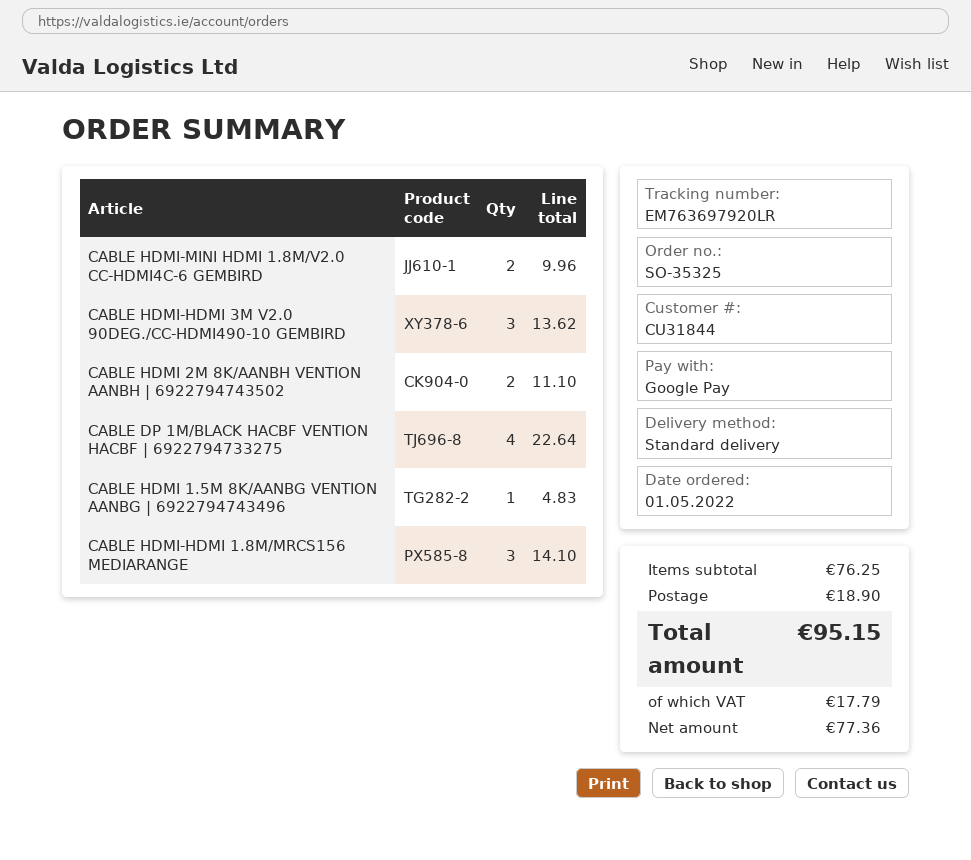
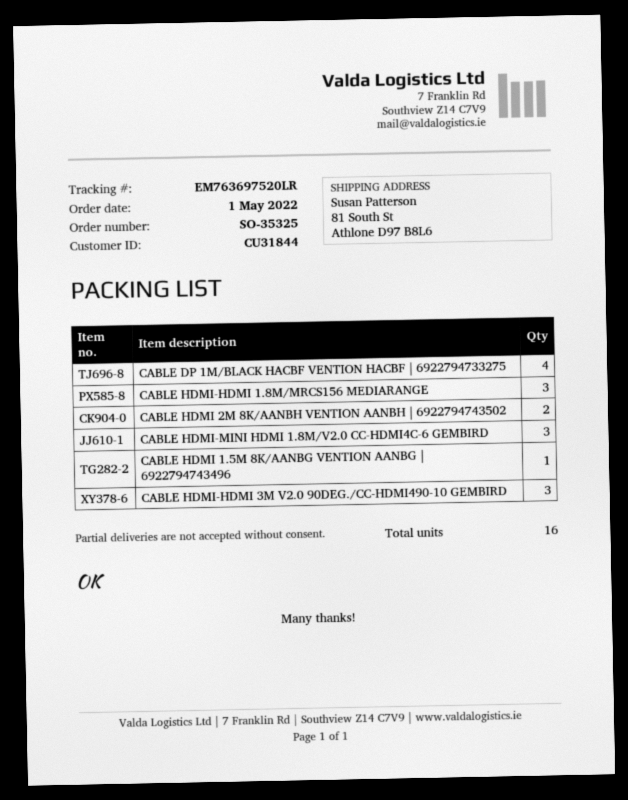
tracking number: EM763697920LR -> EM763697520LR
CABLE HDMI-MINI HDMI 1.8M/V2.0 CC-HDMI4C-6 GEMBIRD: 2 -> 3

